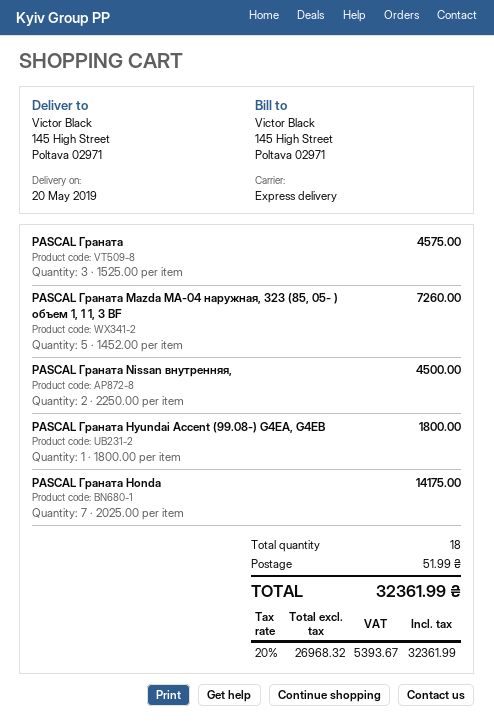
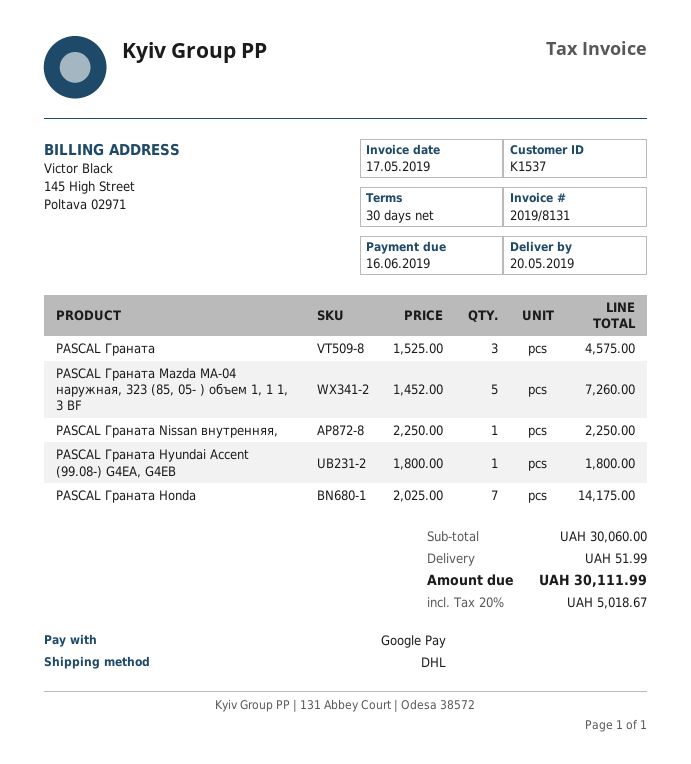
shipping method: express -> DHL
PASCAL Граната Nissan внутренняя,: 2 x 2250.00 = 4500.00 -> 1 x 2250.00 = 2250.00
tax: 20% = 5393.67 -> 20% = 5018.67
total: 32361.99 -> 30111.99

